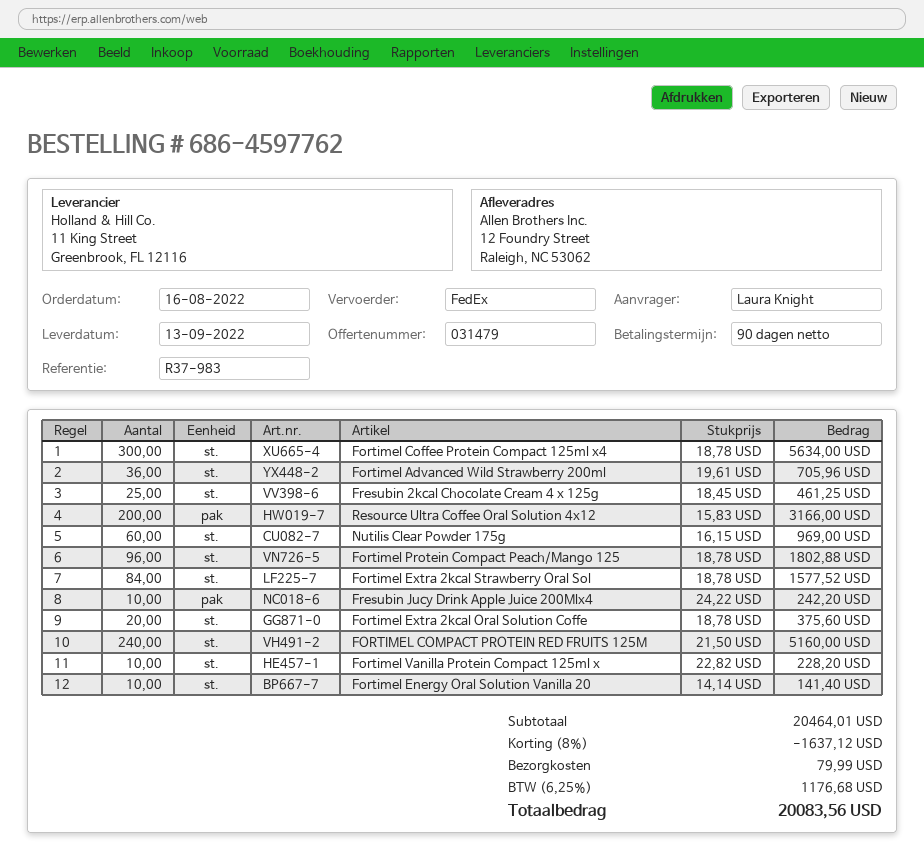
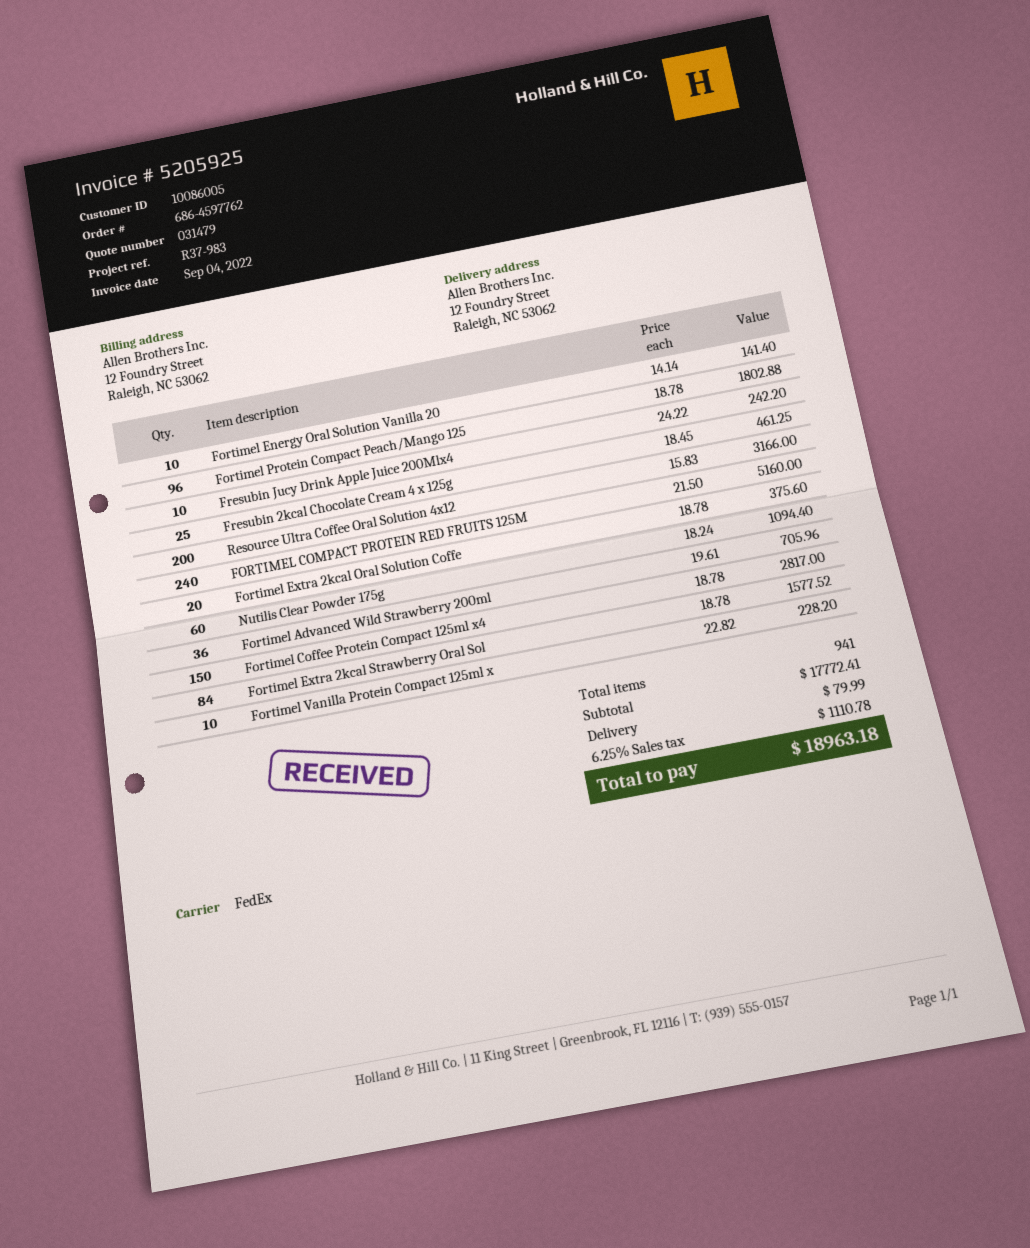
Fortimel Coffee Protein Compact 125ml x4: 300 x 18.78 = 5634.00 -> 150 x 18.78 = 2817.00
Nutilis Clear Powder 175g: 60 x 16.15 = 969.00 -> 60 x 18.24 = 1094.40
subtotal: 20464.01 -> 17772.41
discount: 8% = 1637.12 -> none
tax: 6.25% = 1176.68 -> 6.25% = 1110.78
total: 20083.56 -> 18963.18

